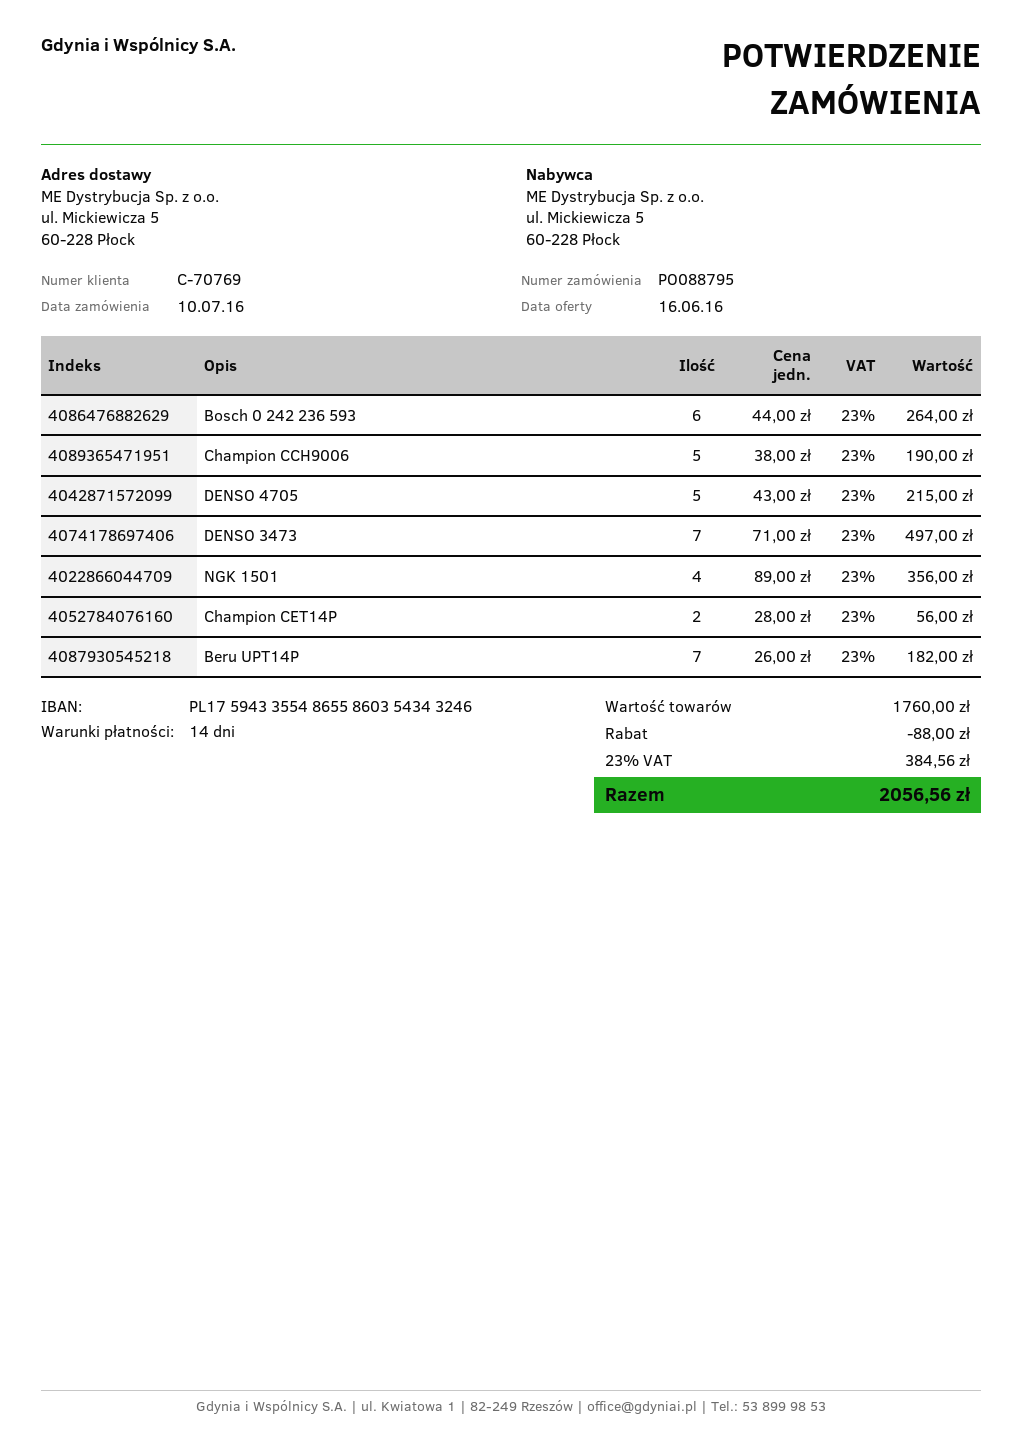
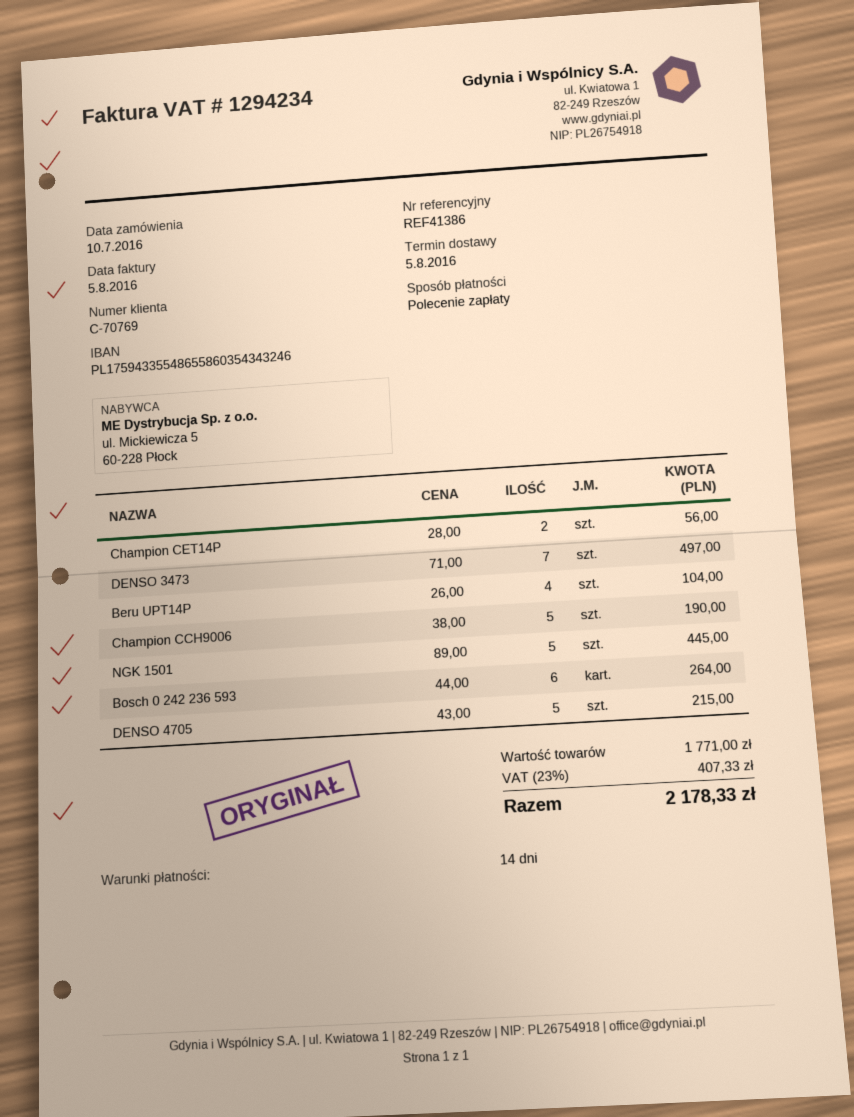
NGK 1501: 4 x 89.00 = 356.00 -> 5 x 89.00 = 445.00
Beru UPT14P: 7 x 26.00 = 182.00 -> 4 x 26.00 = 104.00
subtotal: 1760.00 -> 1771.00
discount: 88.00 -> none
tax: 23% = 384.56 -> 23% = 407.33
total: 2056.56 -> 2178.33

